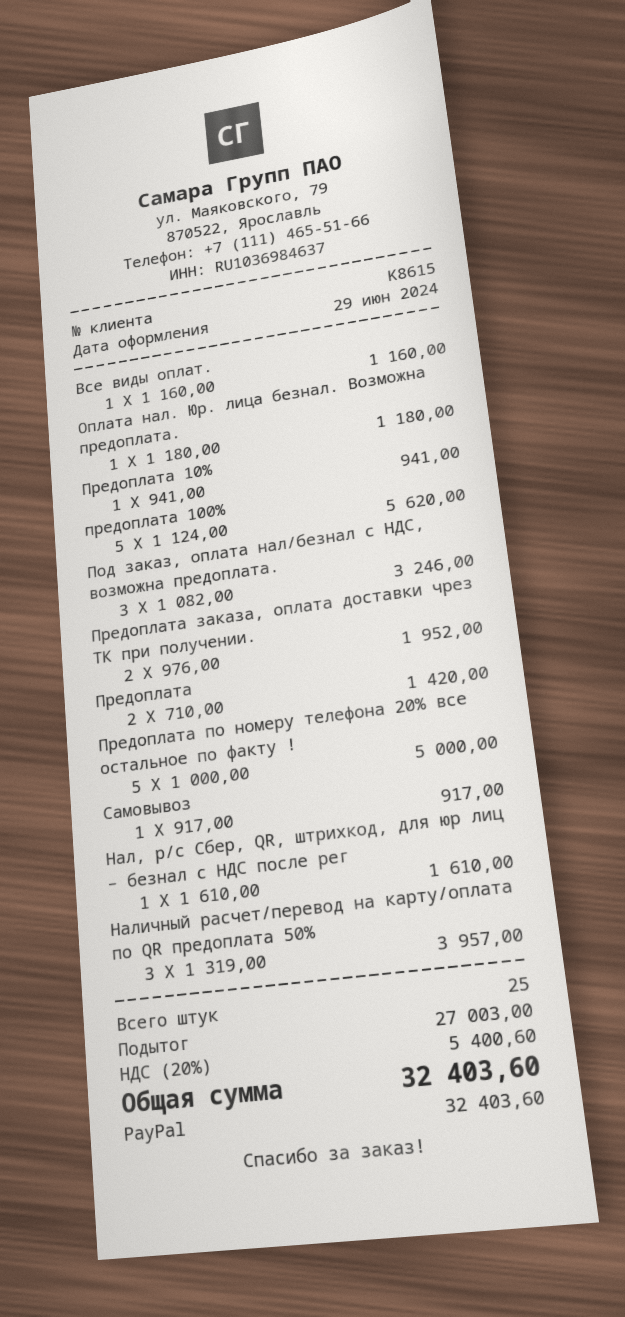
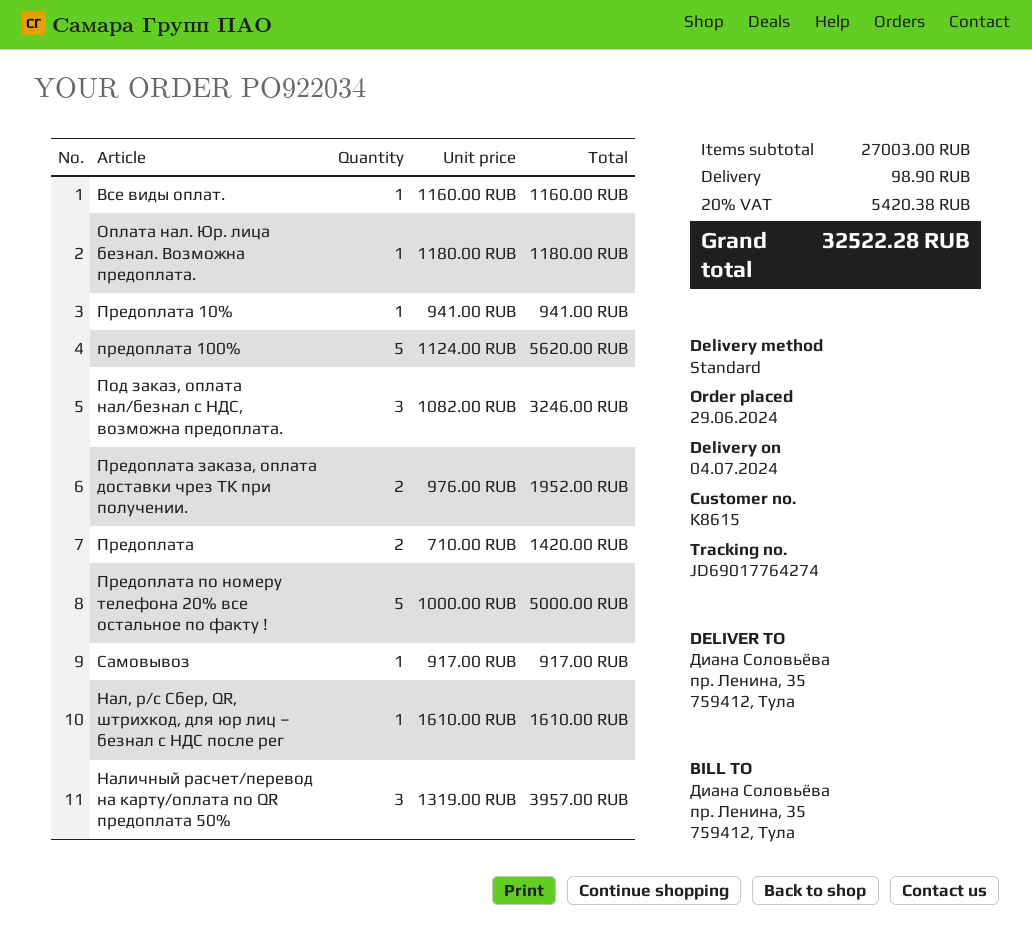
shipping: none -> 98.90
tax: 20% = 5400.60 -> 20% = 5420.38
total: 32403.60 -> 32522.28

